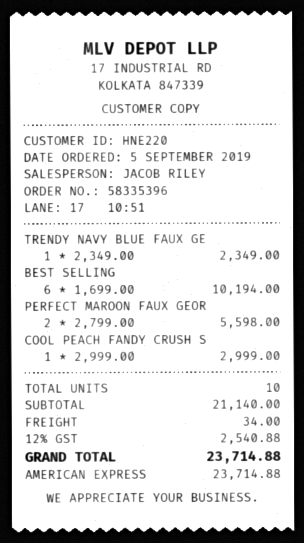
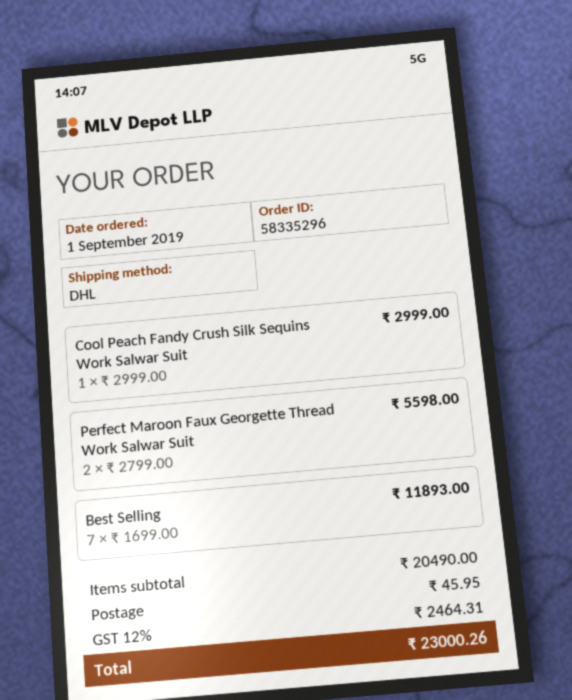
order number: 58335396 -> 58335296
order date: 2019-09-05 -> 2019-09-01
TRENDY NAVY BLUE FAUX GE: 1 x 2349.00 = 2349.00 -> none
BEST SELLING: 6 x 1699.00 = 10194.00 -> 7 x 1699.00 = 11893.00
subtotal: 21140.00 -> 20490.00
shipping: 34.00 -> 45.95
tax: 12% = 2540.88 -> 12% = 2464.31
total: 23714.88 -> 23000.26

